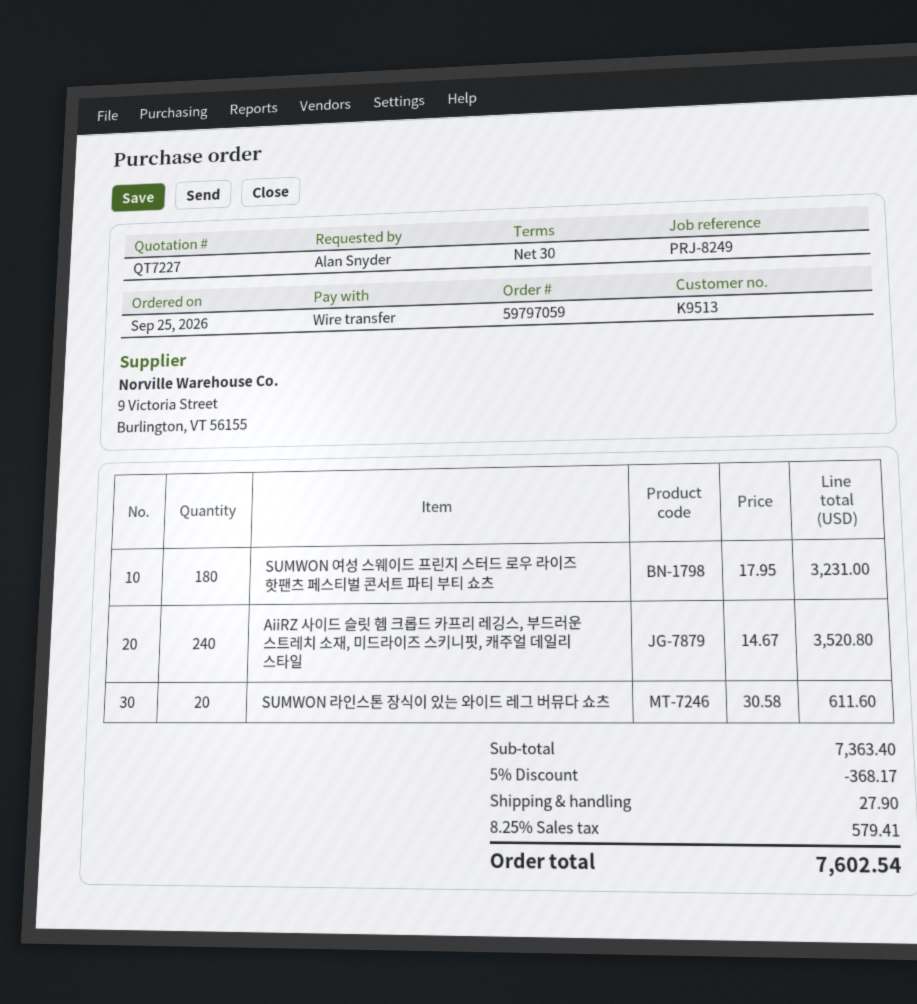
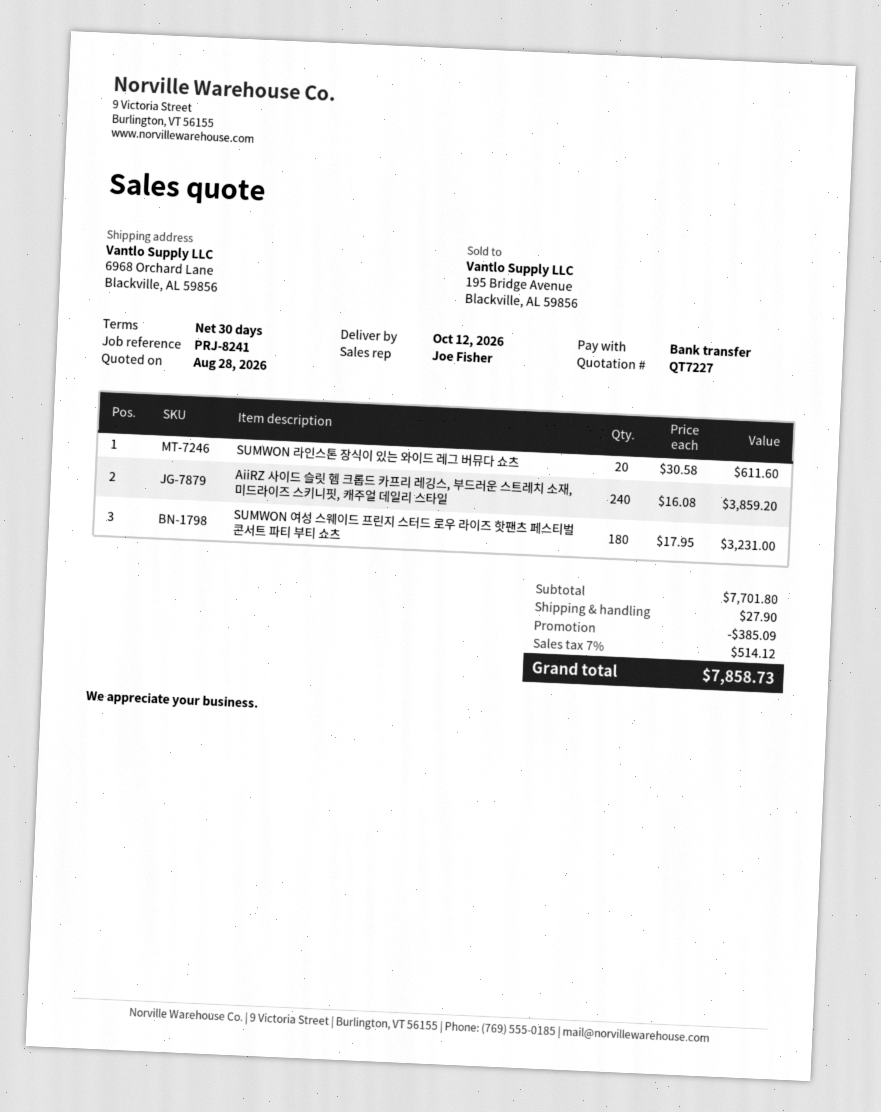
reference: PRJ-8249 -> PRJ-8241
AiiRZ 사이드 슬릿 헴 크롭드 카프리 레깅스, 부드러운 스트레치 소재, 미드라이즈 스키니핏, 캐주얼 데일리 스타일: 240 x 14.67 = 3520.80 -> 240 x 16.08 = 3859.20
subtotal: 7363.40 -> 7701.80
discount: 368.17 -> 385.09
tax: 8.25% = 579.41 -> 7% = 514.12
total: 7602.54 -> 7858.73

